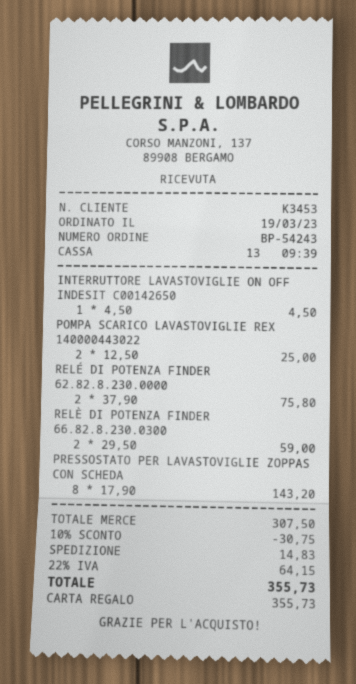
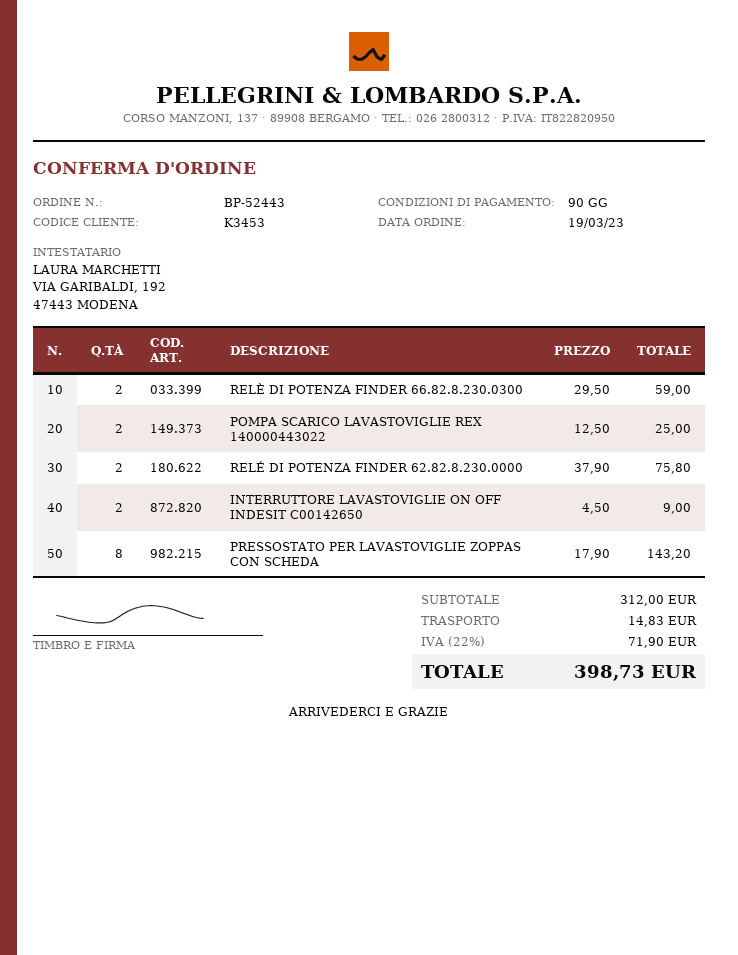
order number: BP-54243 -> BP-52443
INTERRUTTORE LAVASTOVIGLIE ON OFF INDESIT C00142650: 1 x 4.50 = 4.50 -> 2 x 4.50 = 9.00
subtotal: 307.50 -> 312.00
discount: 10% = 30.75 -> none
tax: 22% = 64.15 -> 22% = 71.90
total: 355.73 -> 398.73

